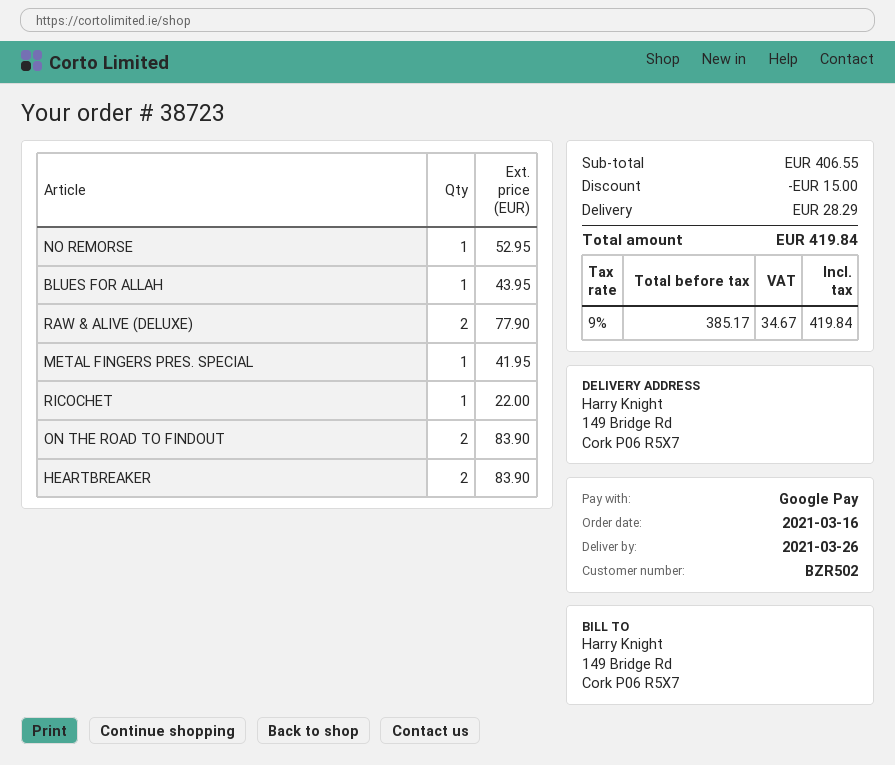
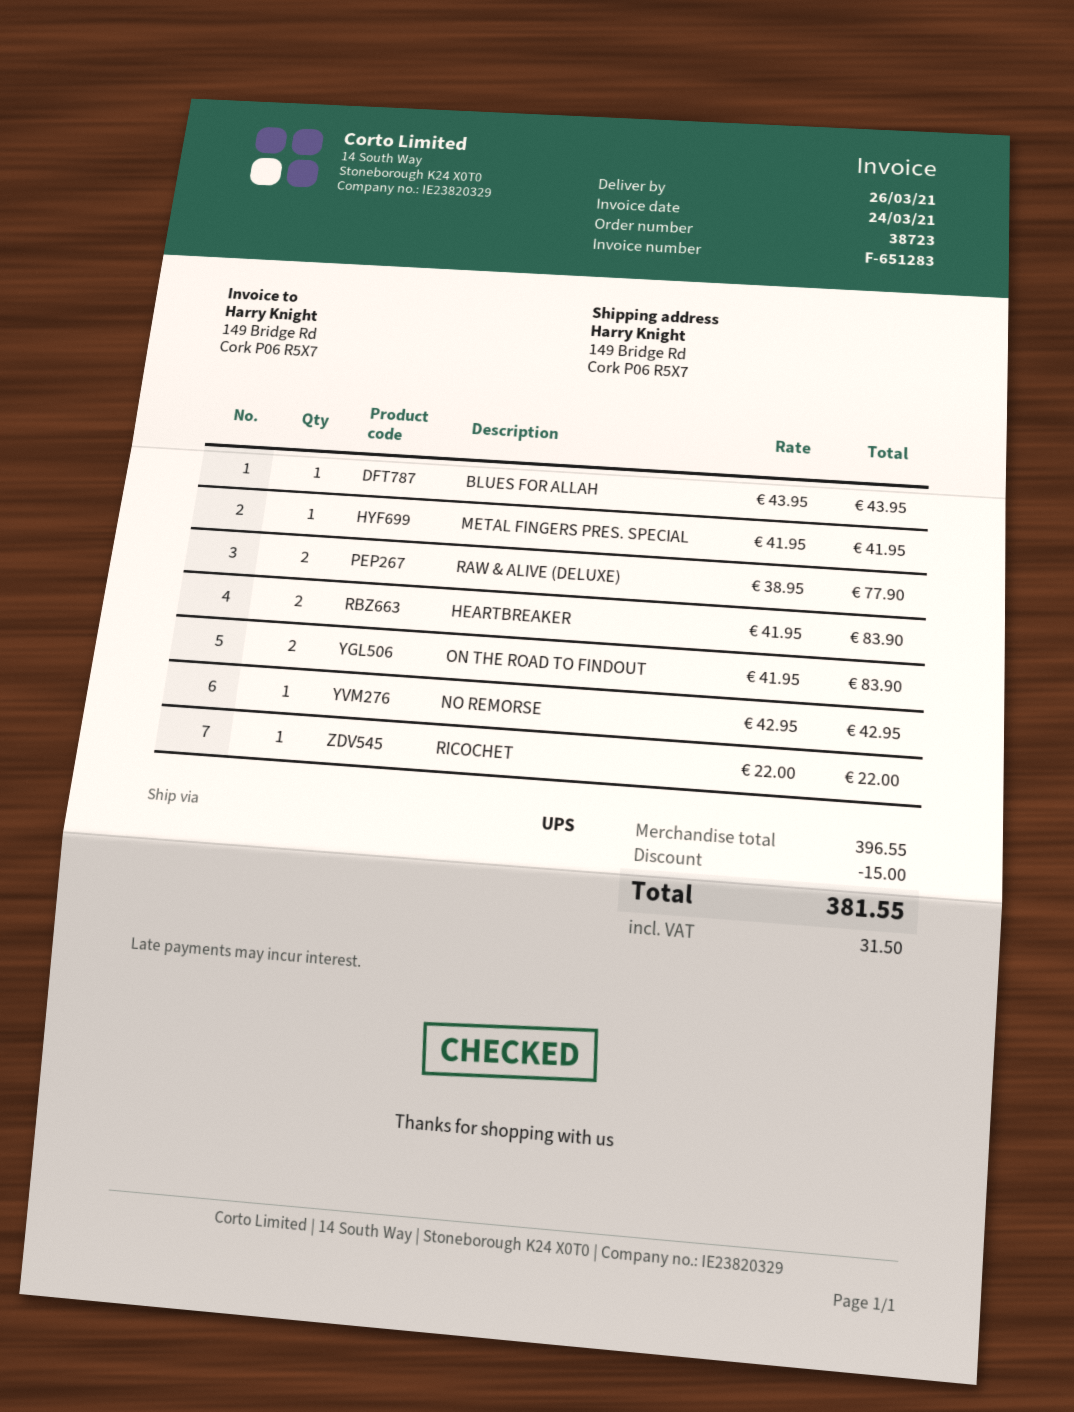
NO REMORSE: 1 for 52.95 -> 1 for 42.95
subtotal: 406.55 -> 396.55
shipping: 28.29 -> none
tax: 34.67 -> 31.50
total: 419.84 -> 381.55

